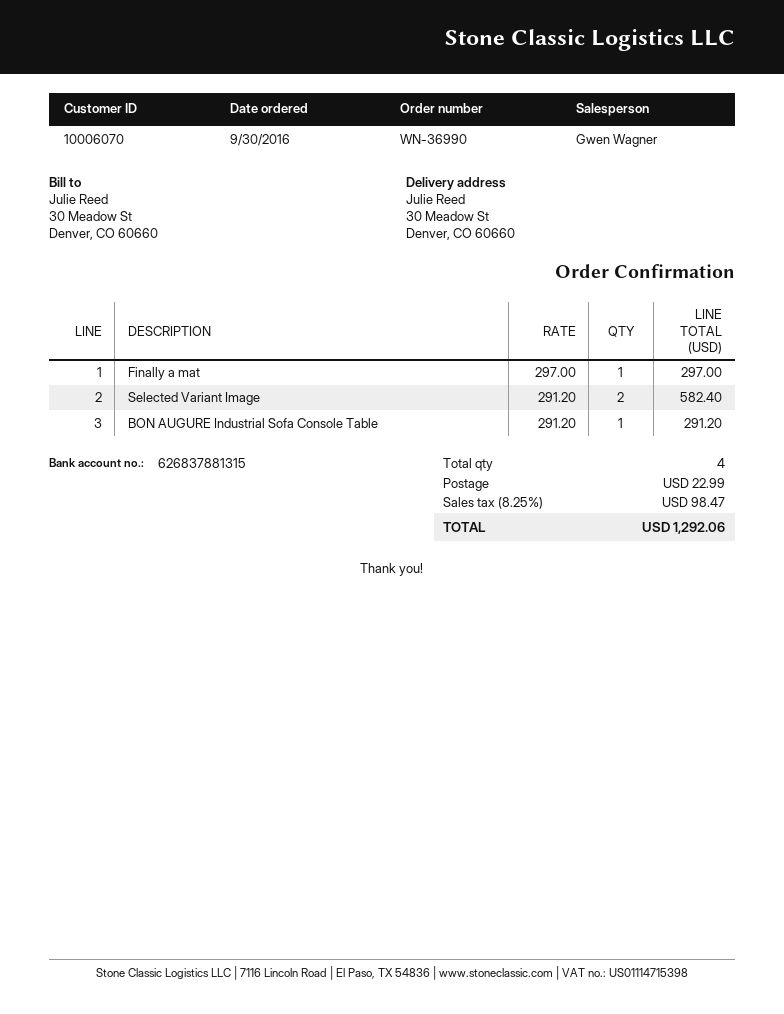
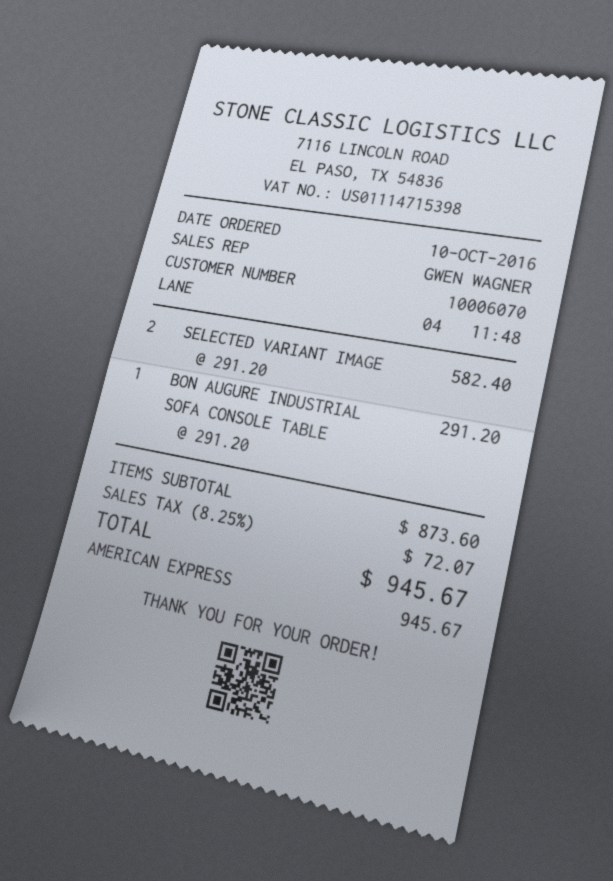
order date: 2016-09-30 -> 2016-10-10
Finally a mat: 1 x 297.00 = 297.00 -> none
shipping: 22.99 -> none
tax: 8.25% = 98.47 -> 8.25% = 72.07
total: 1292.06 -> 945.67

